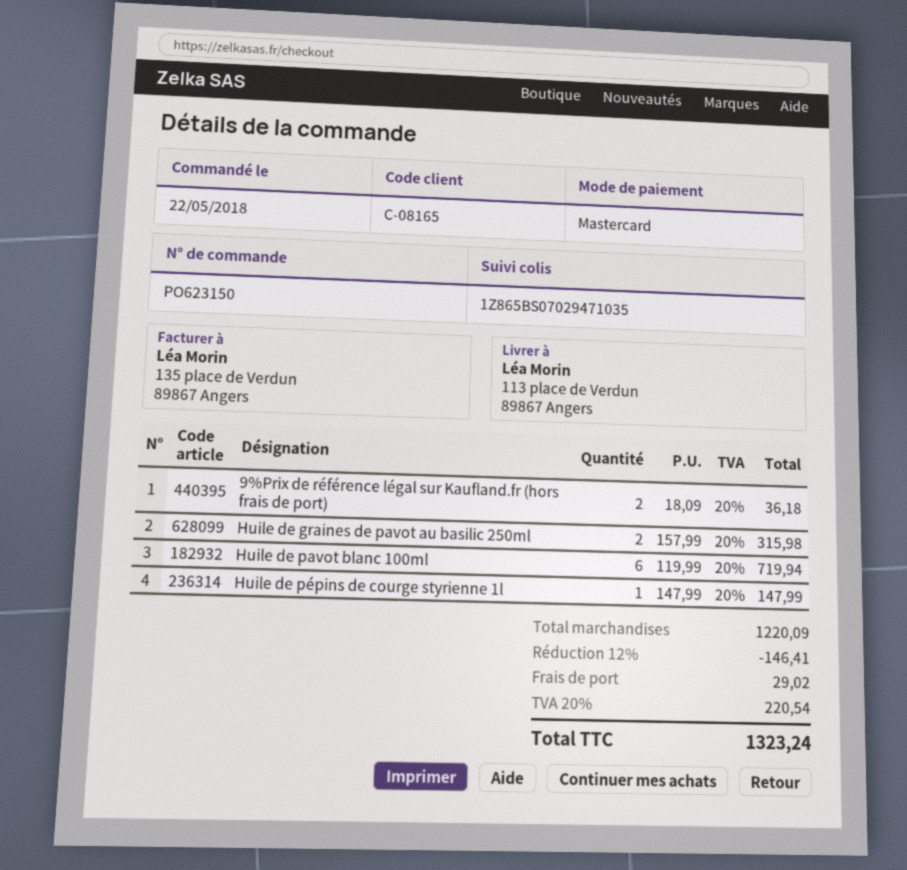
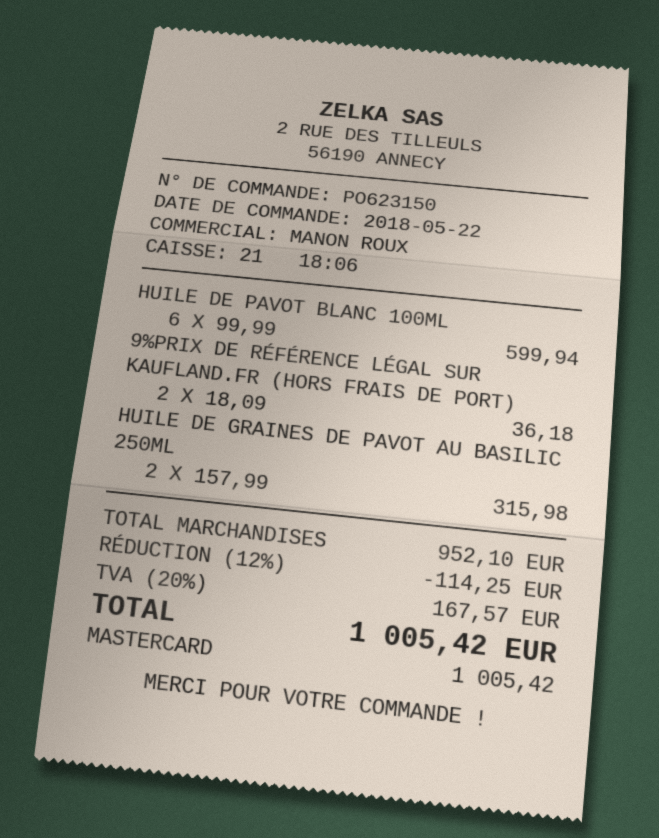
Huile de pavot blanc 100ml: 6 x 119.99 = 719.94 -> 6 x 99.99 = 599.94
Huile de pépins de courge styrienne 1l: 1 x 147.99 = 147.99 -> none
subtotal: 1220.09 -> 952.10
discount: 12% = 146.41 -> 12% = 114.25
shipping: 29.02 -> none
tax: 20% = 220.54 -> 20% = 167.57
total: 1323.24 -> 1005.42

